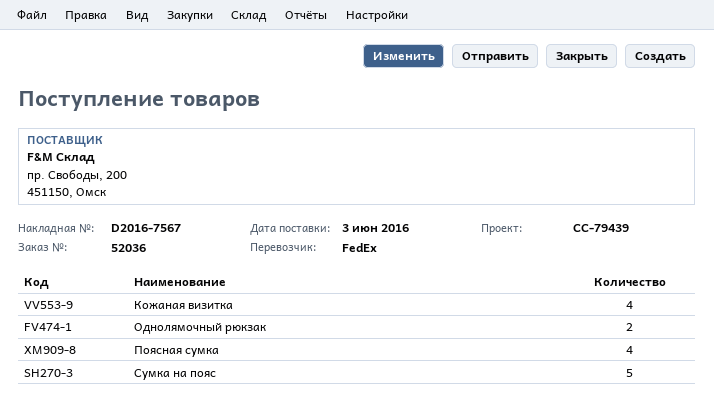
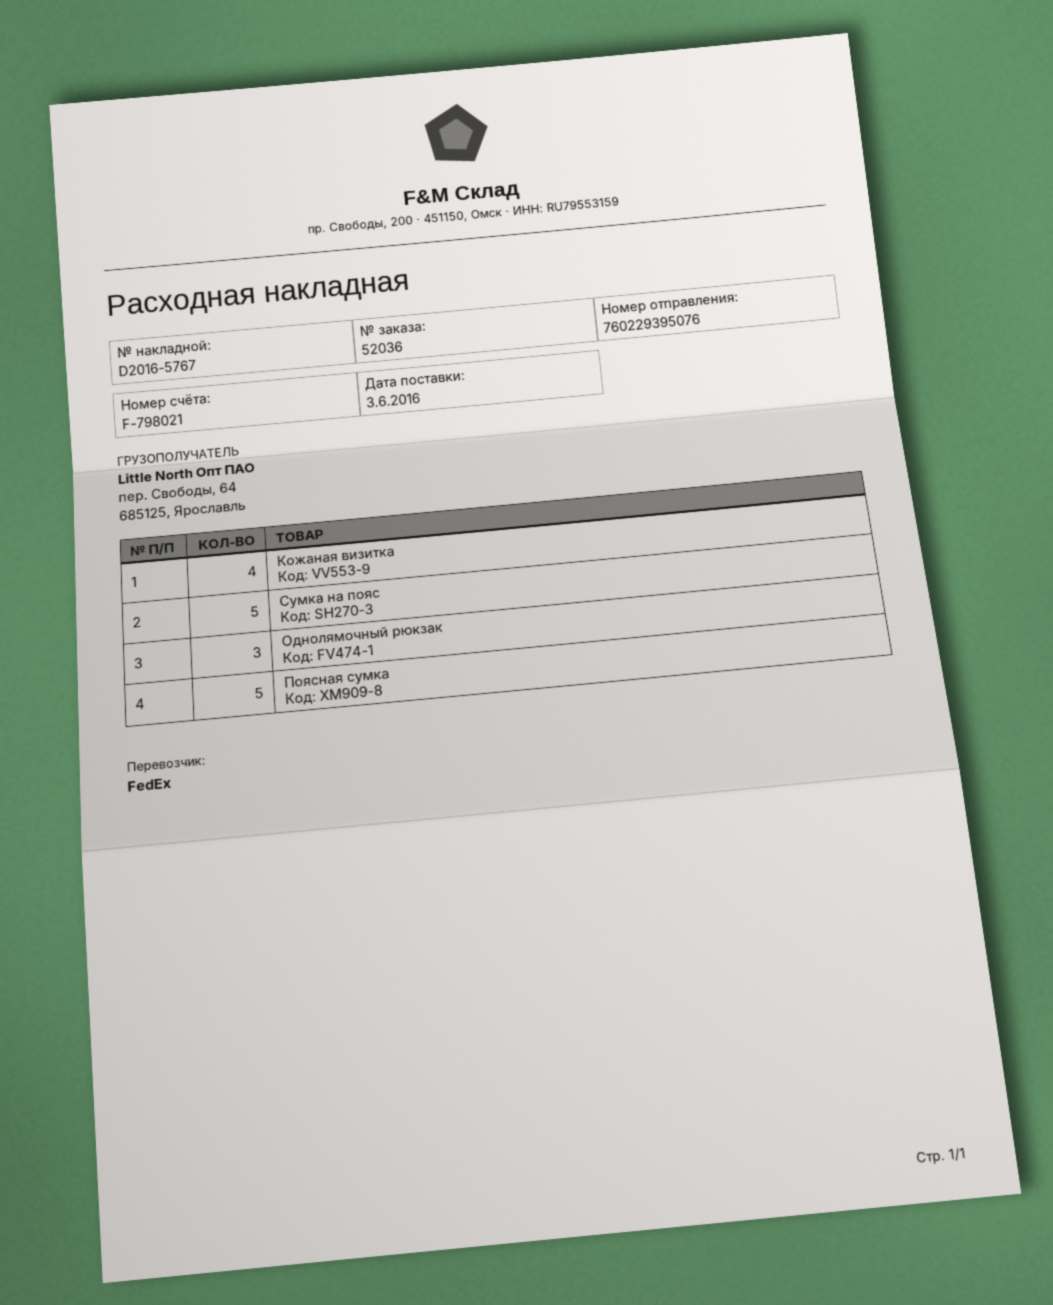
delivery note number: D2016-7567 -> D2016-5767
Однолямочный рюкзак: 2 -> 3
Поясная сумка: 4 -> 5

